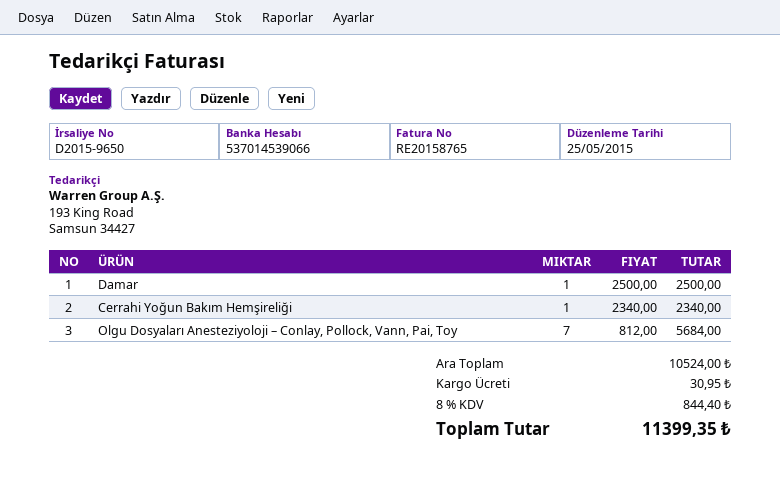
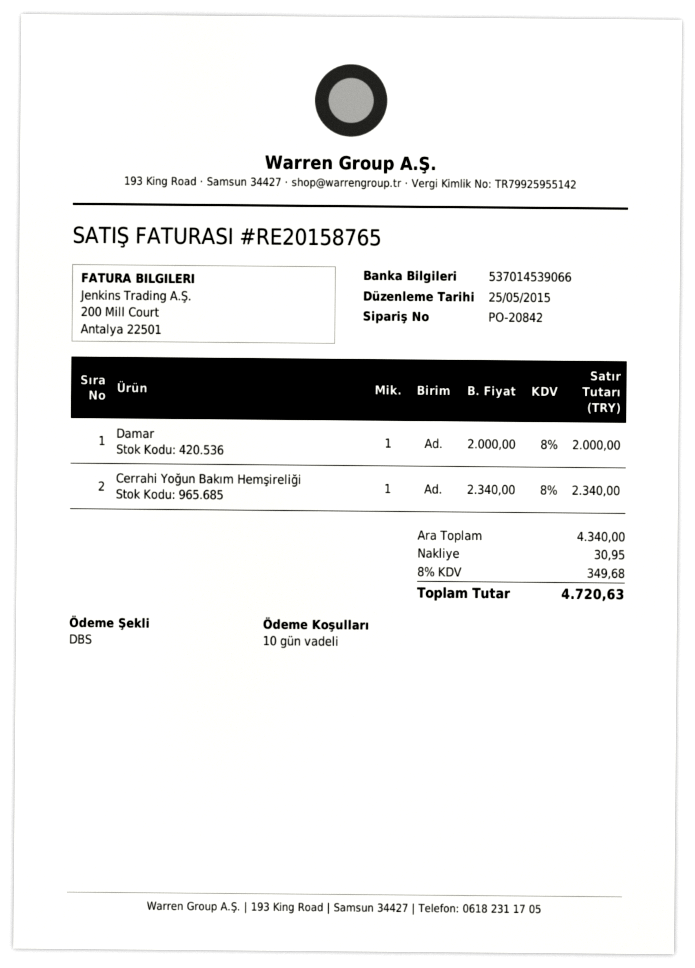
Damar: 1 x 2500.00 = 2500.00 -> 1 x 2000.00 = 2000.00
Olgu Dosyaları Anesteziyoloji – Conlay, Pollock, Vann, Pai, Toy: 7 x 812.00 = 5684.00 -> none
subtotal: 10524.00 -> 4340.00
tax: 8% = 844.40 -> 8% = 349.68
total: 11399.35 -> 4720.63

